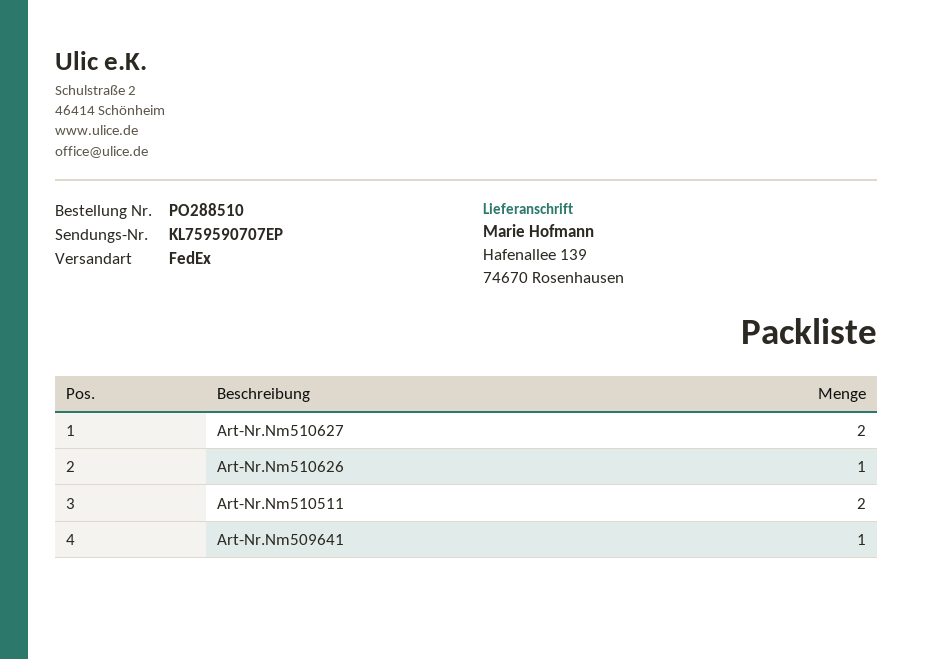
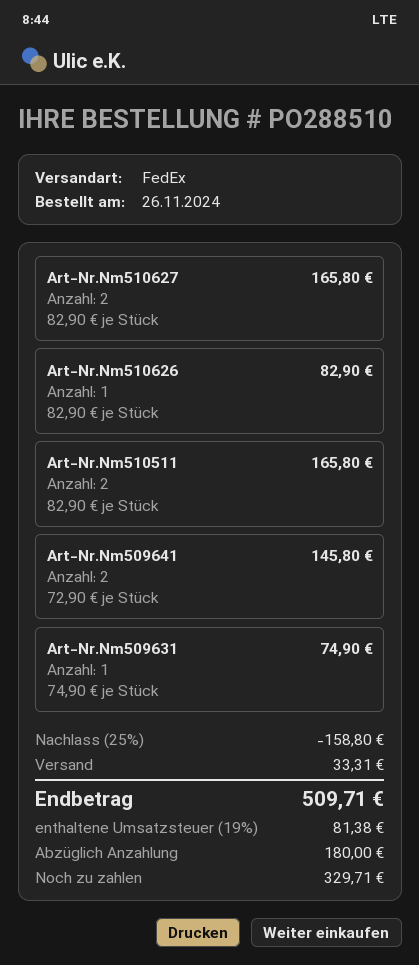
Art-Nr.Nm509641: 1 -> 2
Art-Nr.Nm509631: none -> 1

